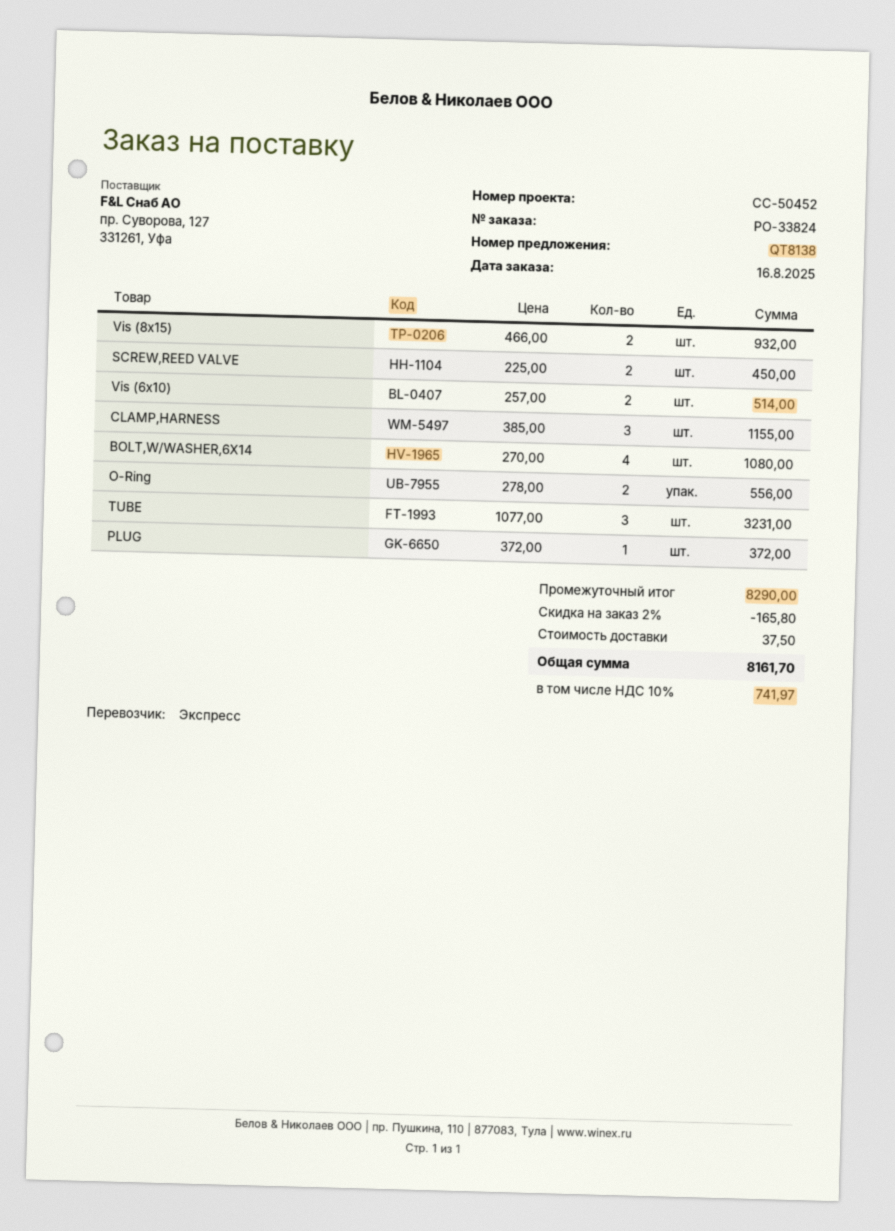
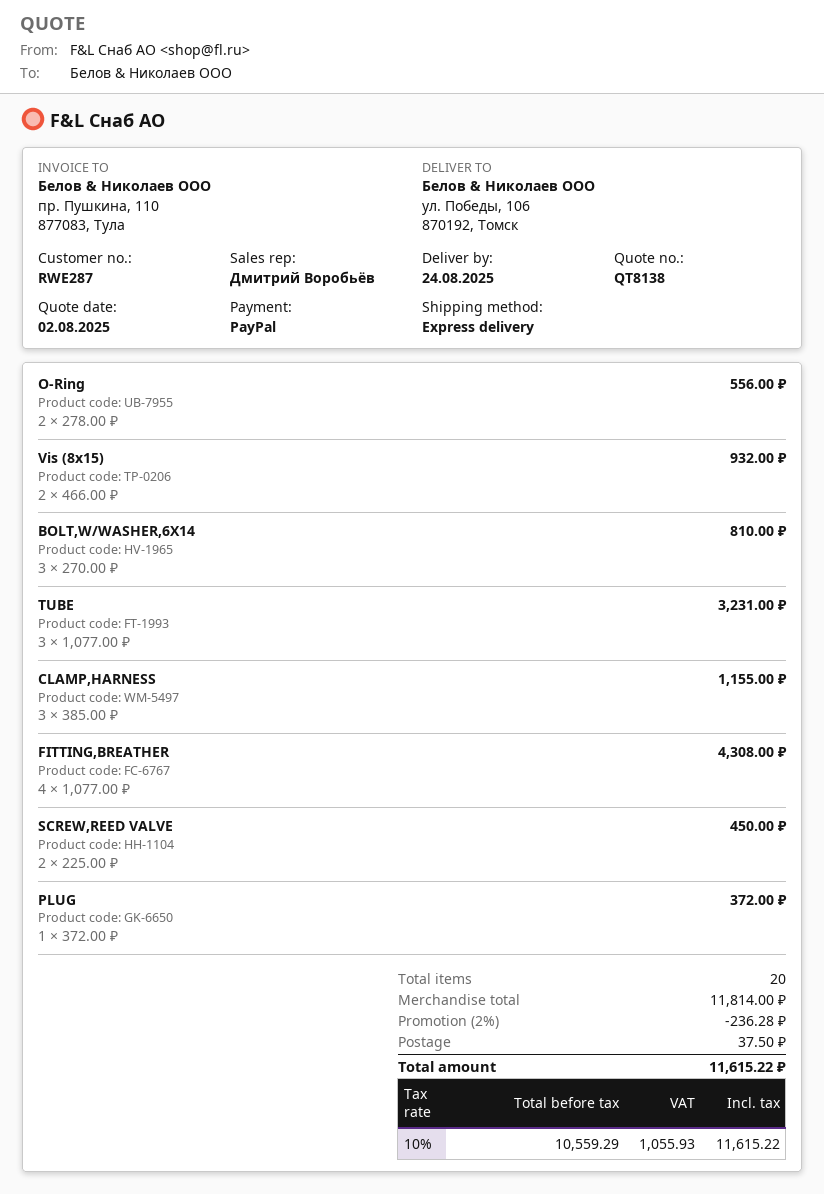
Vis (6x10): 2 x 257.00 = 514.00 -> none
BOLT,W/WASHER,6X14: 4 x 270.00 = 1080.00 -> 3 x 270.00 = 810.00
FITTING,BREATHER: none -> 4 x 1077.00 = 4308.00
subtotal: 8290.00 -> 11814.00
discount: 2% = 165.80 -> 2% = 236.28
tax: 10% = 741.97 -> 10% = 1055.93
total: 8161.70 -> 11615.22

